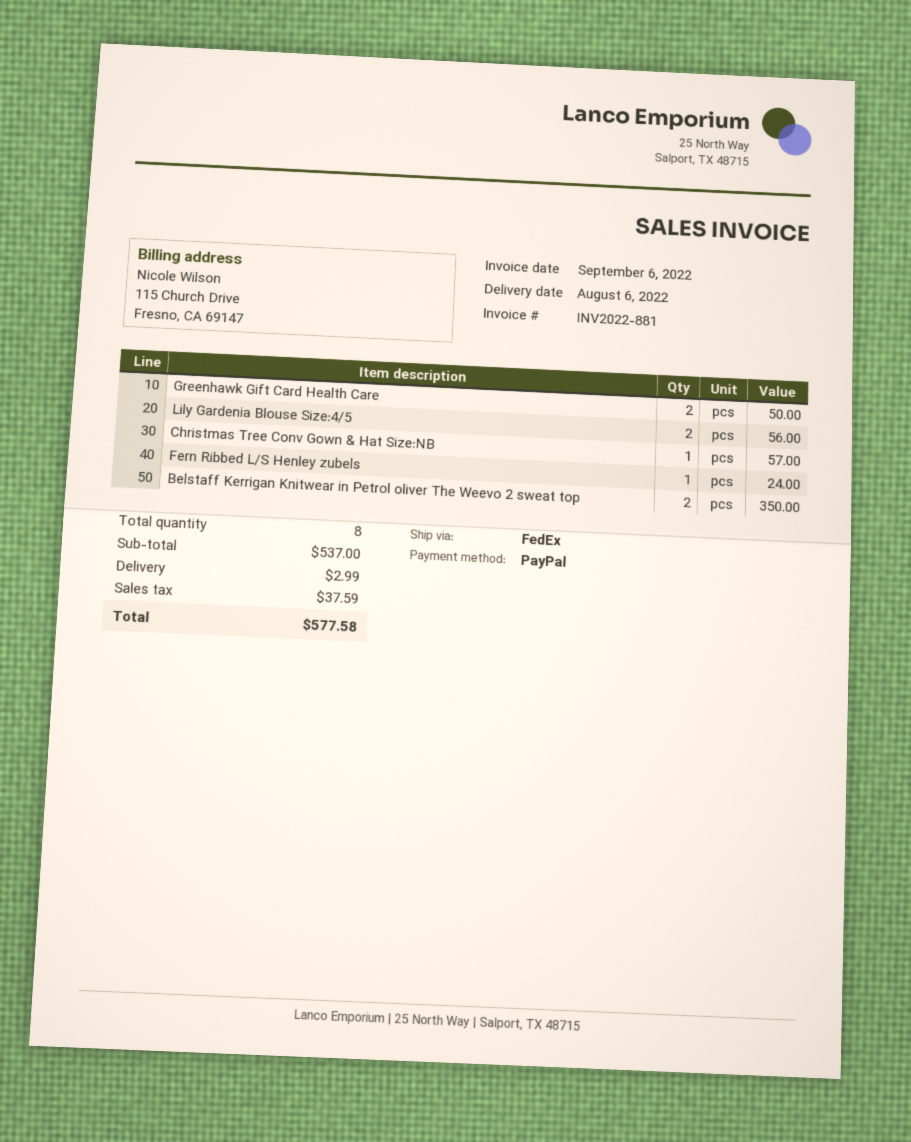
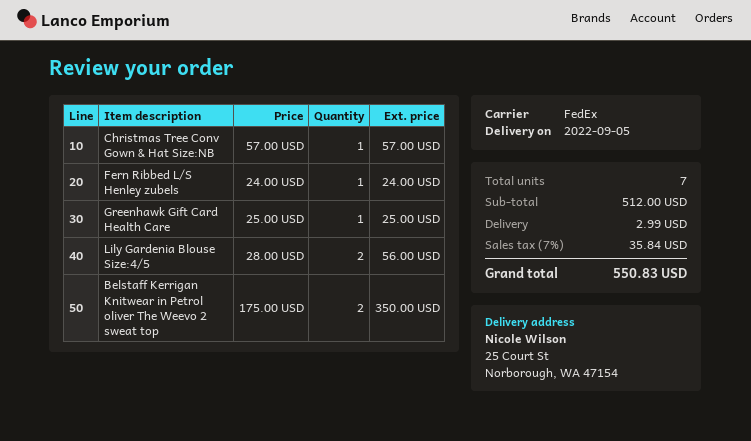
delivery date: 2022-08-06 -> 2022-09-05
Greenhawk Gift Card Health Care: 2 for 50.00 -> 1 for 25.00
total quantity: 8 -> 7
subtotal: 537.00 -> 512.00
tax: 37.59 -> 35.84
total: 577.58 -> 550.83

